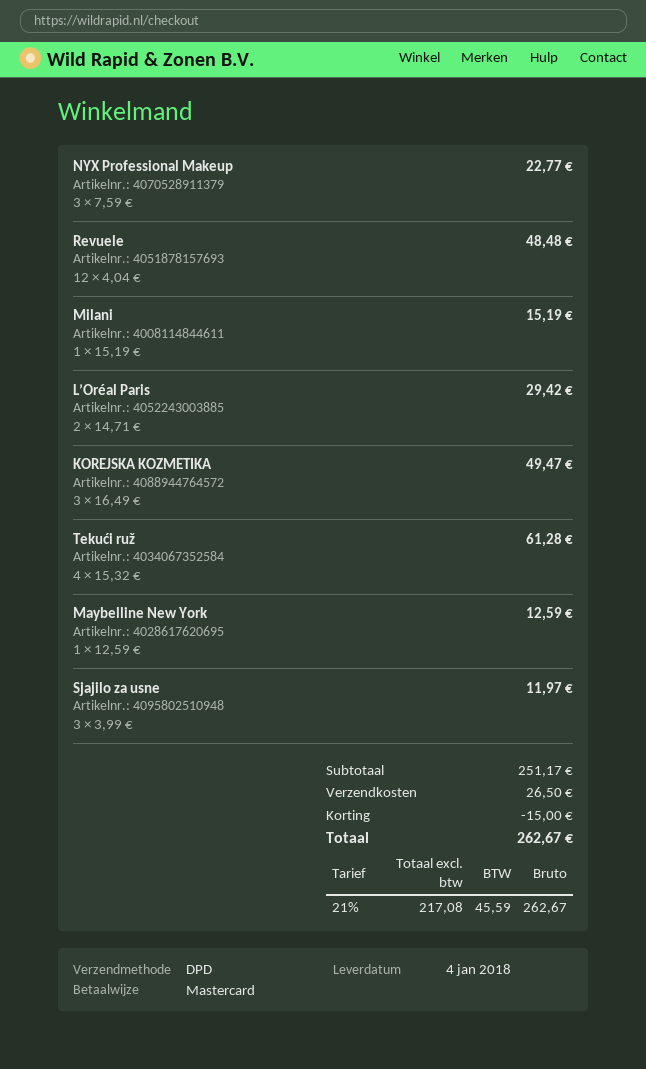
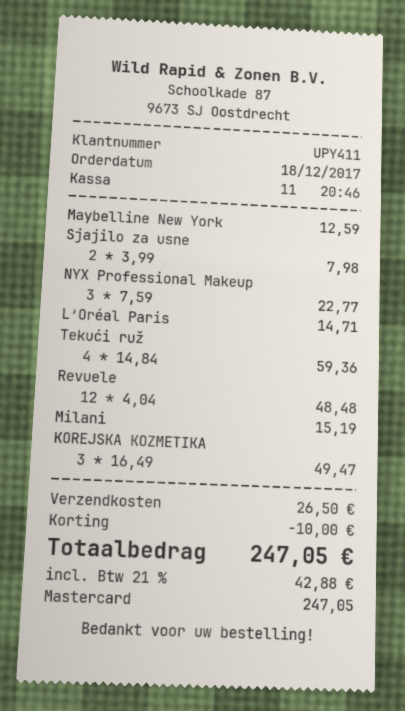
L’Oréal Paris: 2 x 14.71 = 29.42 -> 1 x 14.71 = 14.71
Tekući ruž: 4 x 15.32 = 61.28 -> 4 x 14.84 = 59.36
Sjajilo za usne: 3 x 3.99 = 11.97 -> 2 x 3.99 = 7.98
discount: 15.00 -> 10.00
tax: 21% = 45.59 -> 21% = 42.88
total: 262.67 -> 247.05

